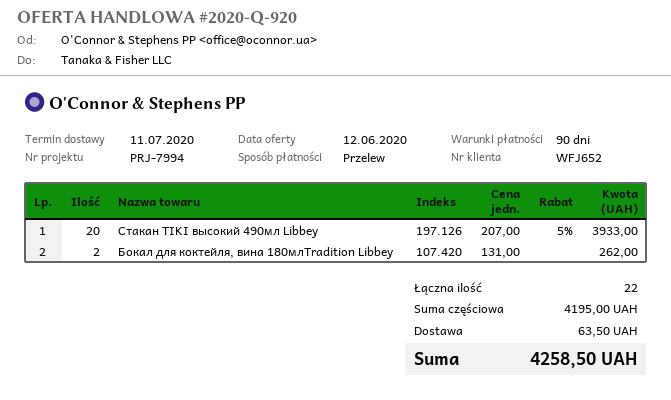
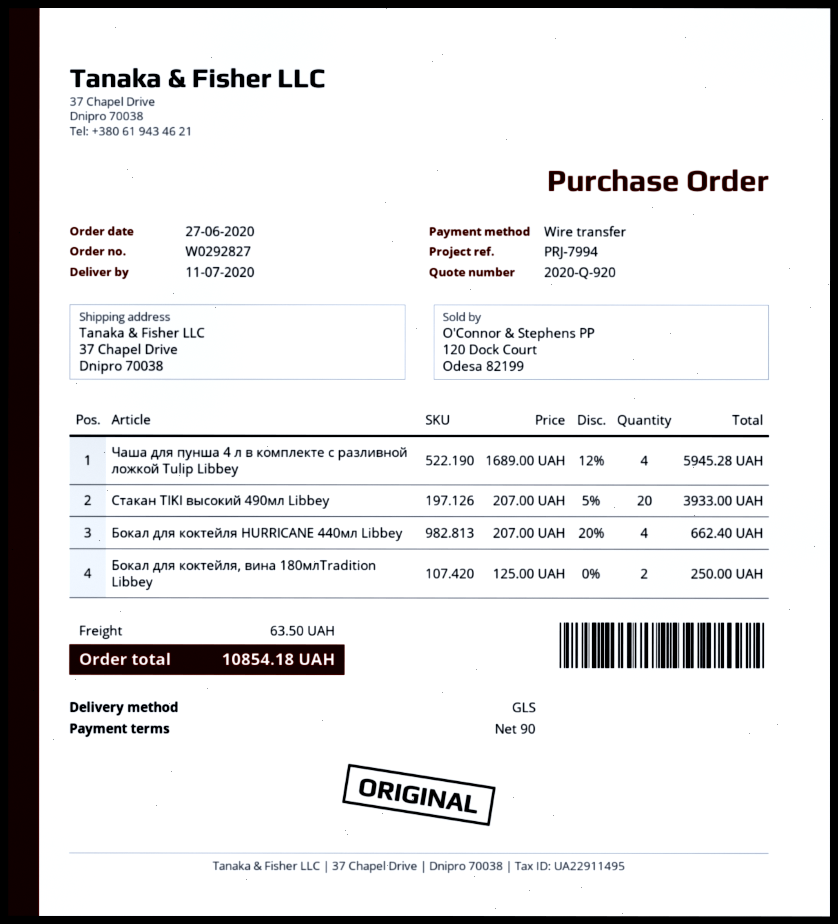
Бокал для коктейля, вина 180млTradition Libbey: 2 x 131.00 = 262.00 -> 2 x 125.00 = 250.00
Чаша для пунша 4 л в комплекте с разливной ложкой Tulip Libbey: none -> 4 x 1689.00 - 12% = 5945.28
Бокал для коктейля HURRICANE 440мл Libbey: none -> 4 x 207.00 - 20% = 662.40
total: 4258.50 -> 10854.18

